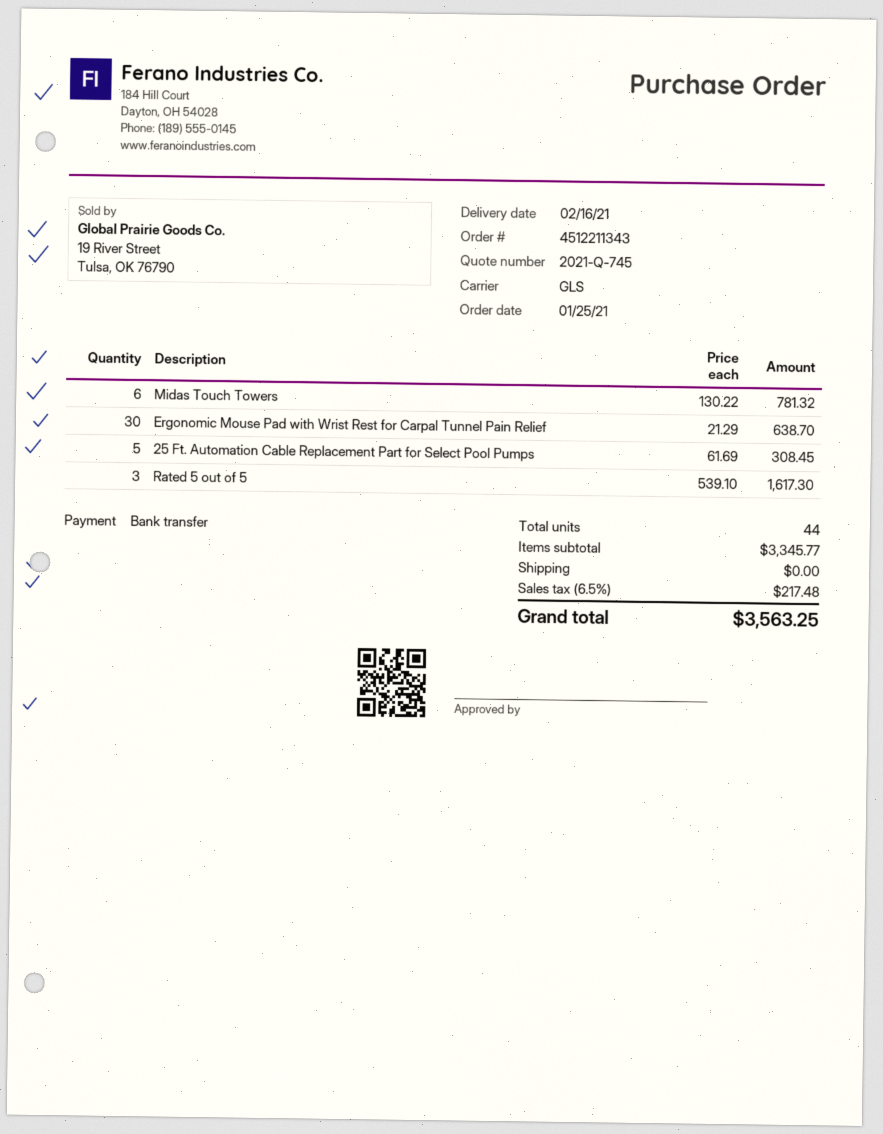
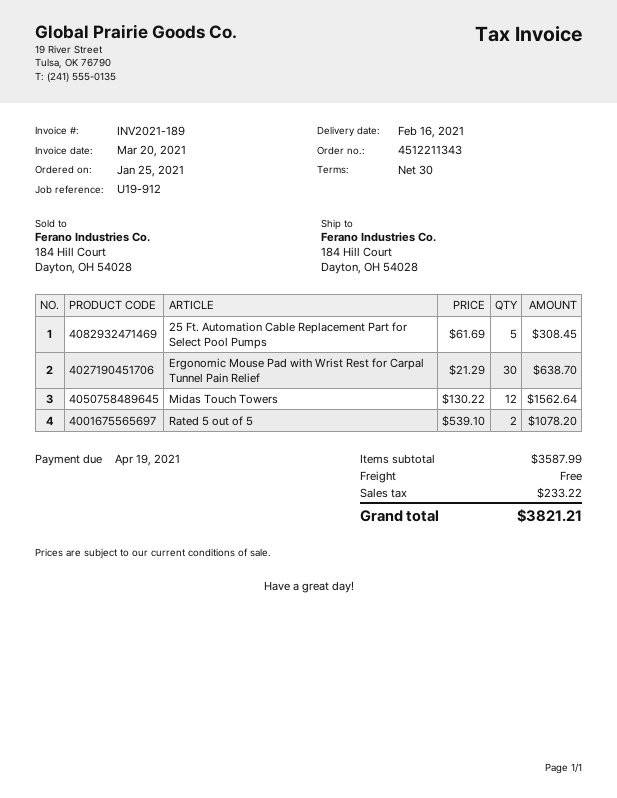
Midas Touch Towers: 6 x 130.22 = 781.32 -> 12 x 130.22 = 1562.64
Rated 5 out of 5: 3 x 539.10 = 1617.30 -> 2 x 539.10 = 1078.20
subtotal: 3345.77 -> 3587.99
tax: 217.48 -> 233.22
total: 3563.25 -> 3821.21

